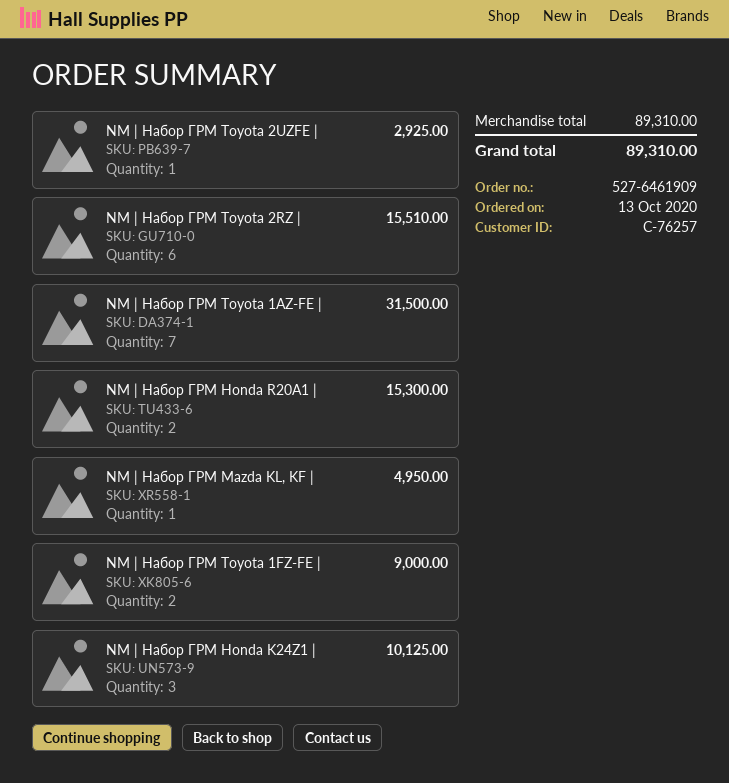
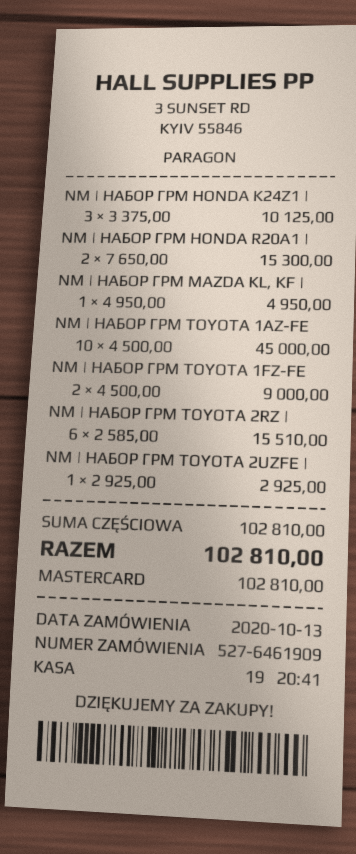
NM | Набор ГРМ Toyota 1AZ-FE |: 7 for 31500.00 -> 10 for 45000.00
subtotal: 89310.00 -> 102810.00
total: 89310.00 -> 102810.00

